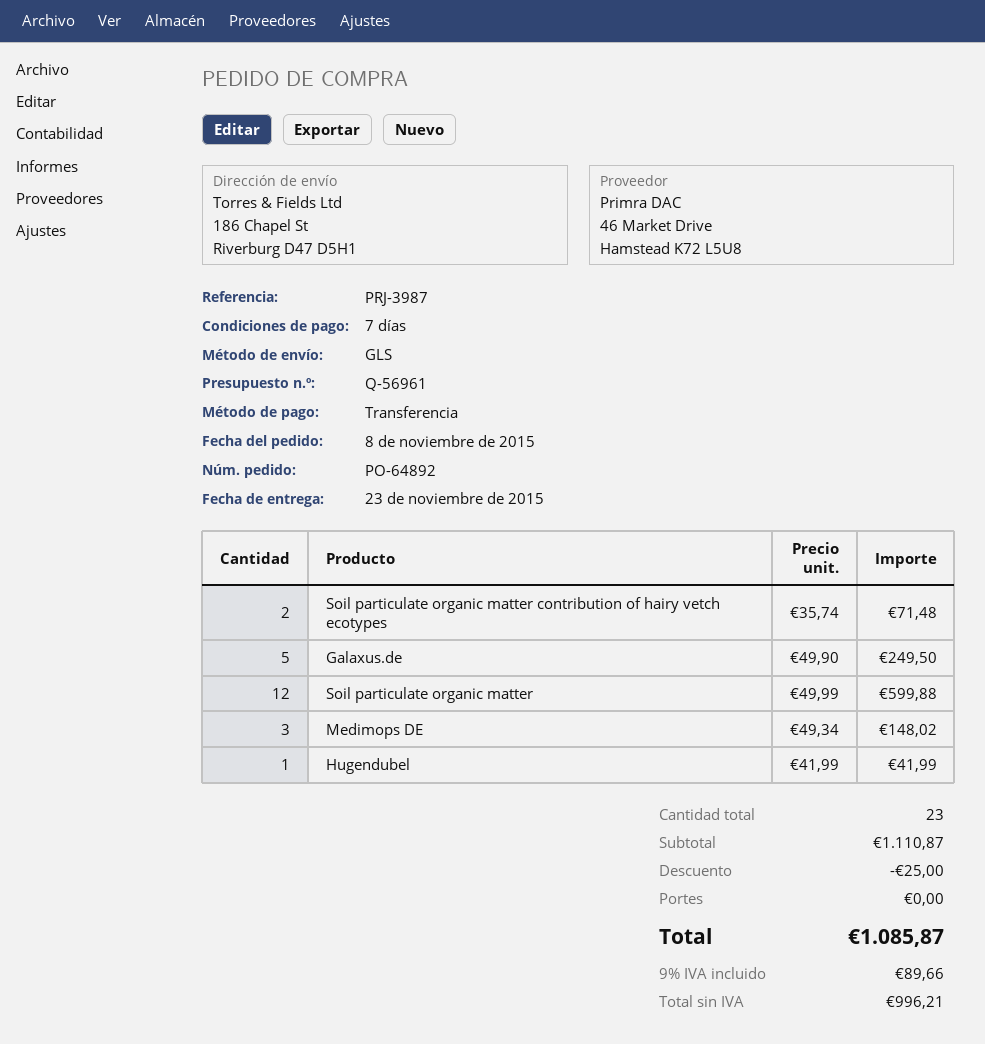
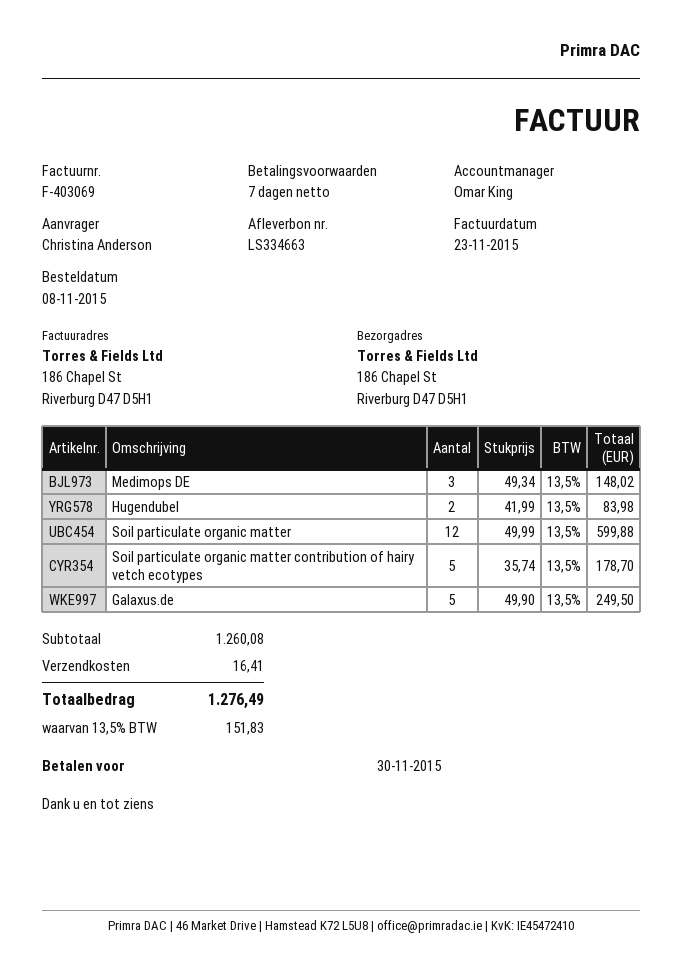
Soil particulate organic matter contribution of hairy vetch ecotypes: 2 x 35.74 = 71.48 -> 5 x 35.74 = 178.70
Hugendubel: 1 x 41.99 = 41.99 -> 2 x 41.99 = 83.98
subtotal: 1110.87 -> 1260.08
discount: 25.00 -> none
shipping: 0.00 -> 16.41
tax: 9% = 89.66 -> 13.5% = 151.83
total: 1085.87 -> 1276.49

